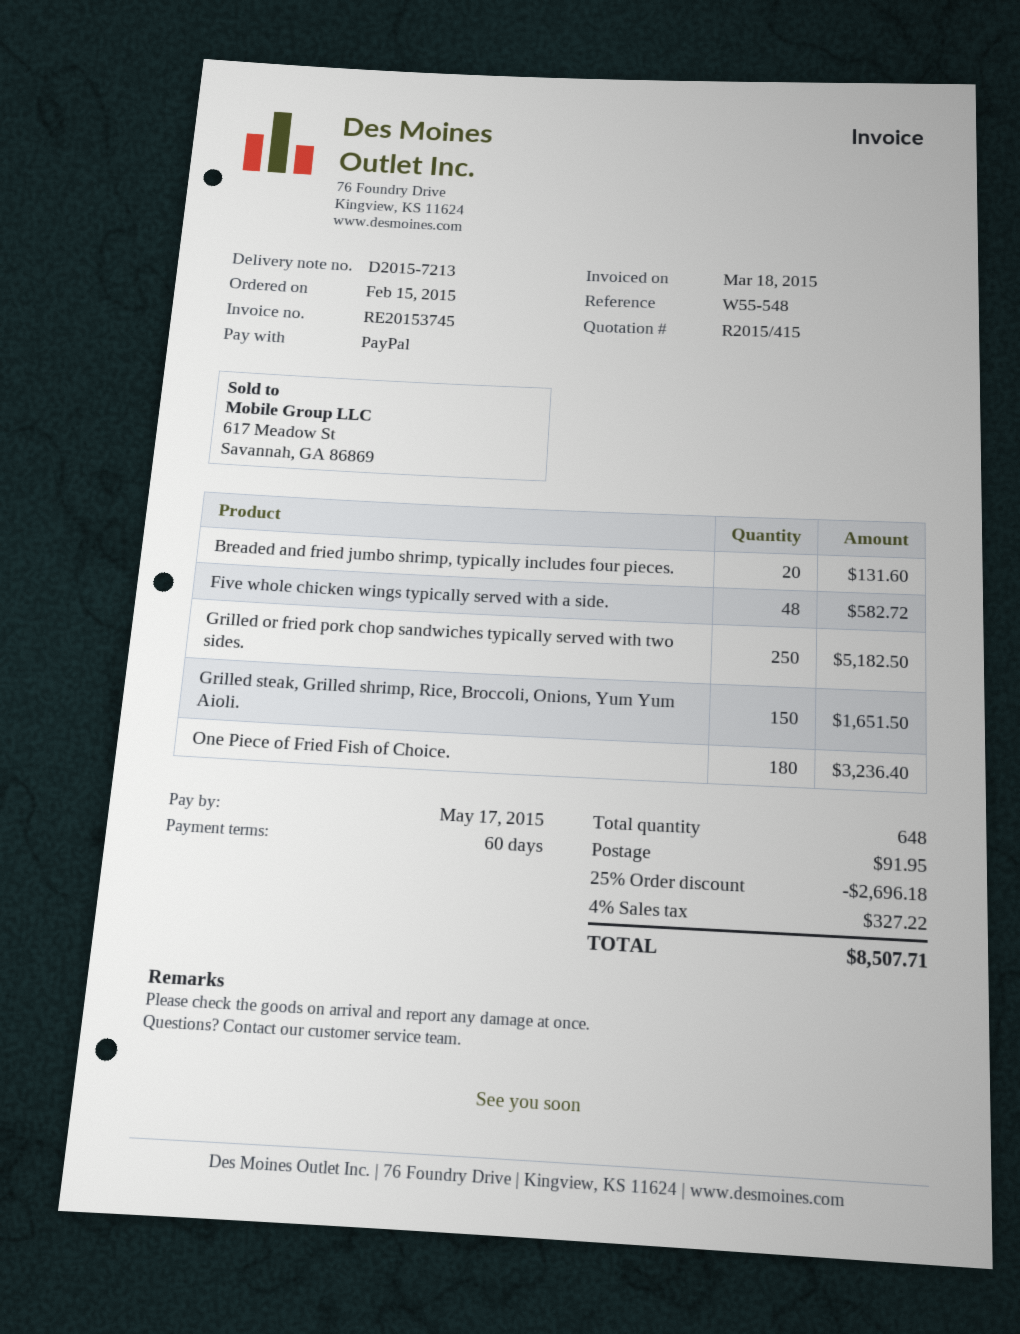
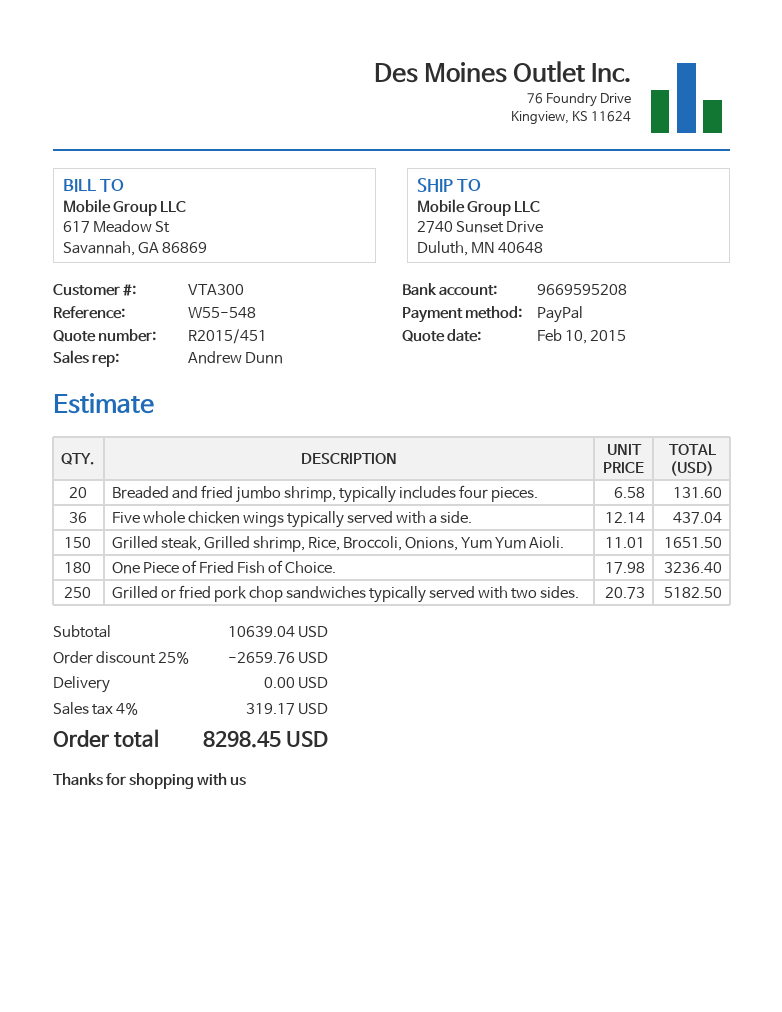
quote number: R2015/415 -> R2015/451
Five whole chicken wings typically served with a side.: 48 for 582.72 -> 36 for 437.04
discount: 25% = 2696.18 -> 25% = 2659.76
shipping: 91.95 -> 0.00
tax: 4% = 327.22 -> 4% = 319.17
total: 8507.71 -> 8298.45

